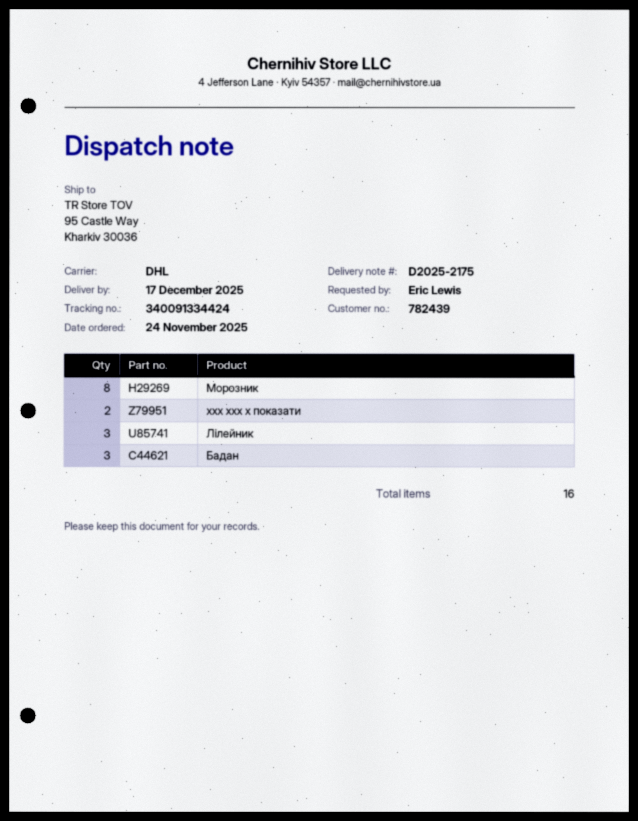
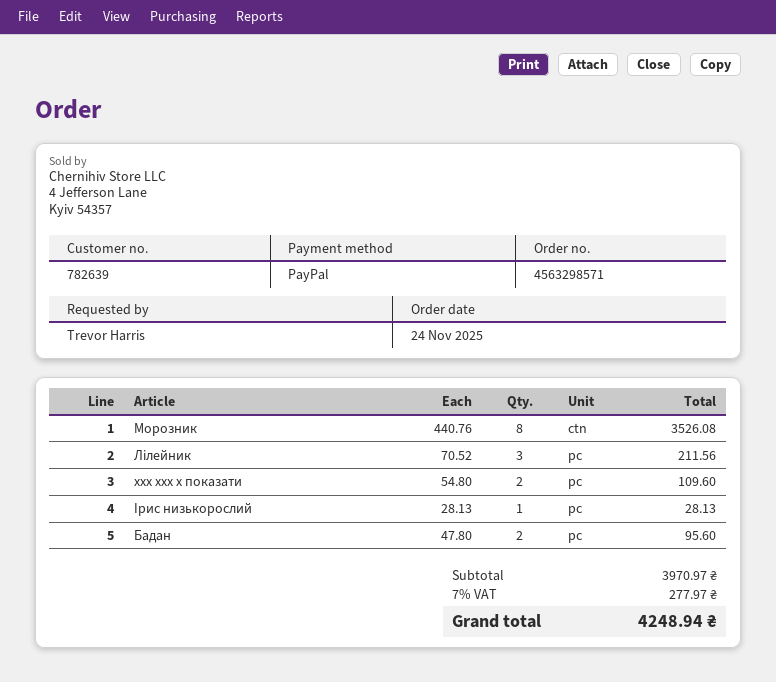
customer number: 782439 -> 782639
ordered by: Eric Lewis -> Trevor Harris
Бадан: 3 -> 2
Ірис низькорослий: none -> 1

